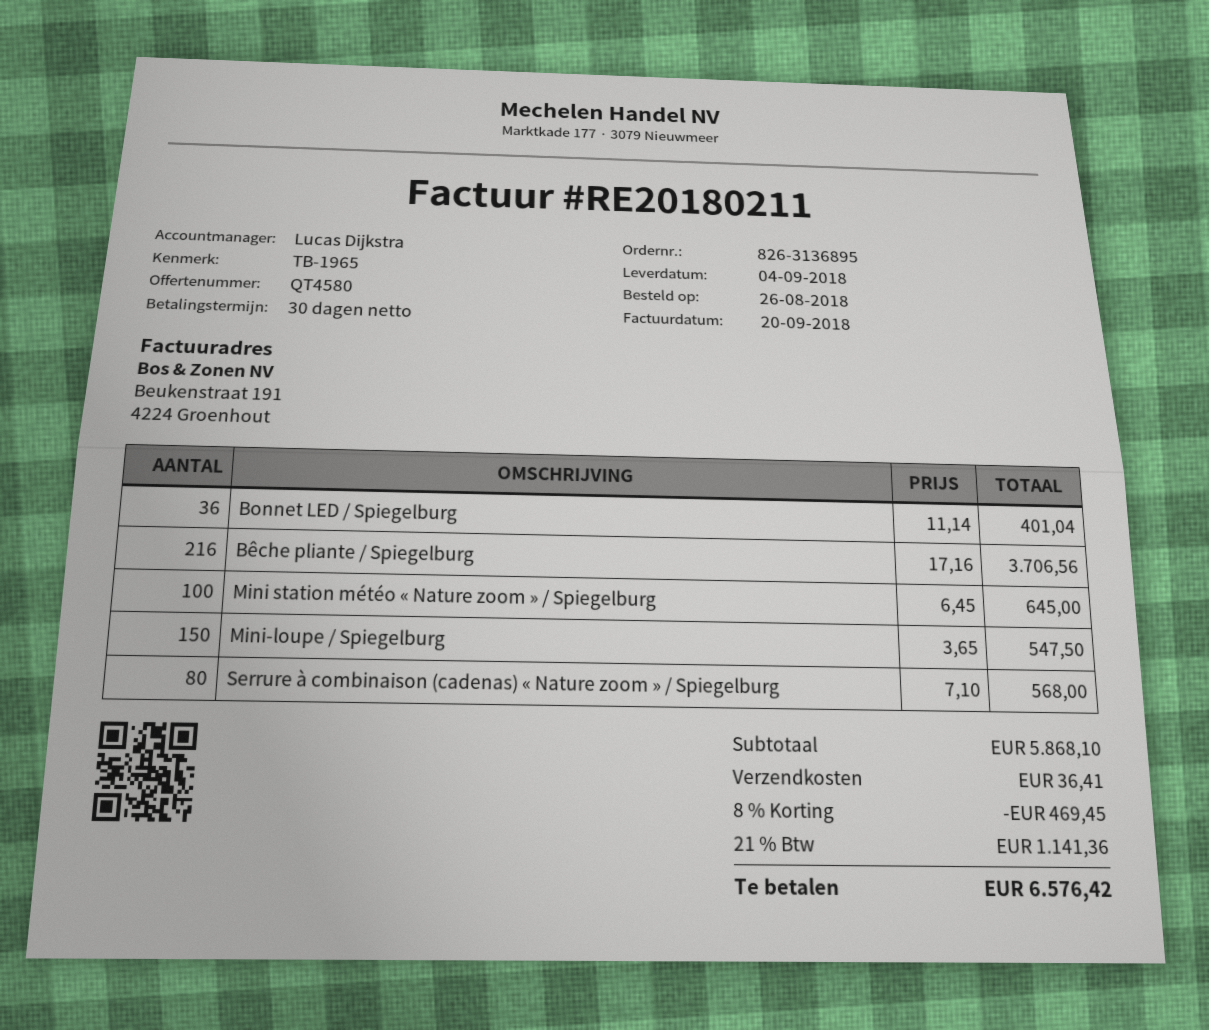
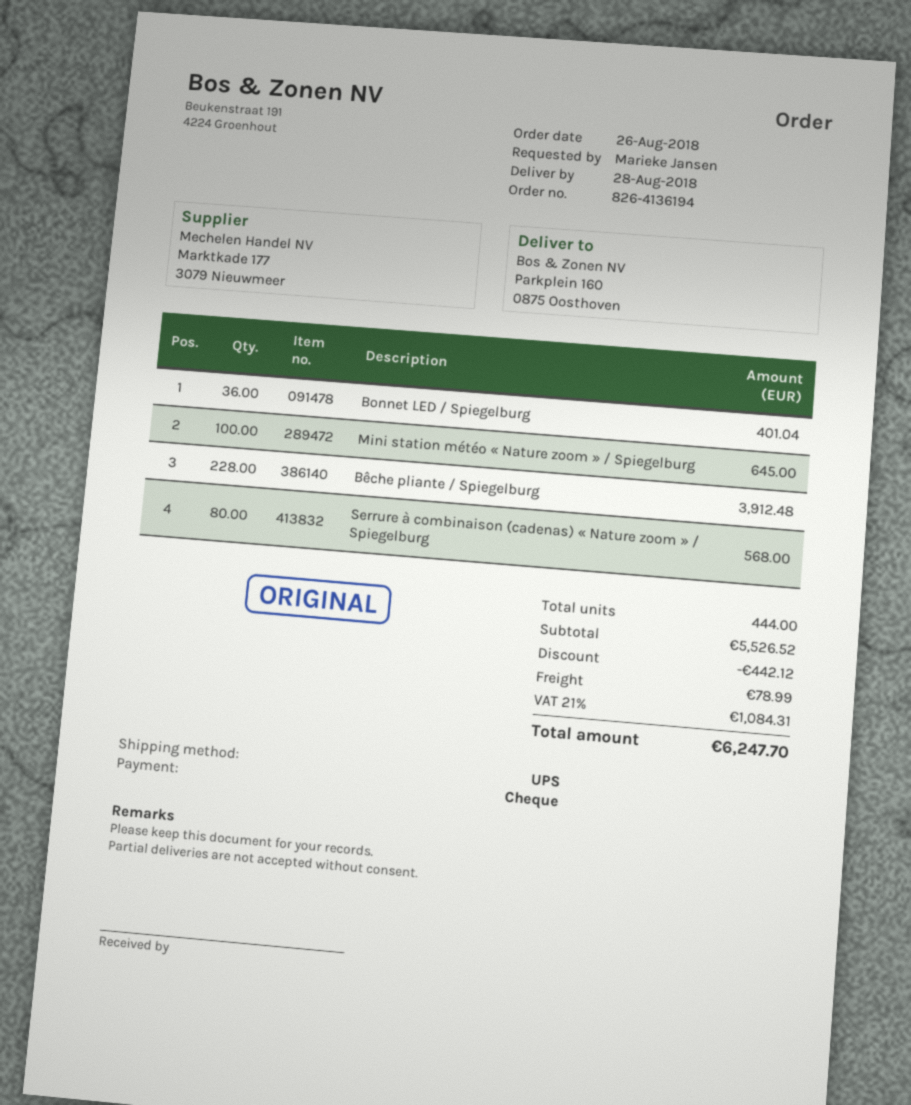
order number: 826-3136895 -> 826-4136194
delivery date: 2018-09-04 -> 2018-08-28
Bêche pliante / Spiegelburg: 216 for 3706.56 -> 228 for 3912.48
Mini-loupe / Spiegelburg: 150 for 547.50 -> none
subtotal: 5868.10 -> 5526.52
discount: 469.45 -> 442.12
shipping: 36.41 -> 78.99
tax: 21% = 1141.36 -> 21% = 1084.31
total: 6576.42 -> 6247.70

